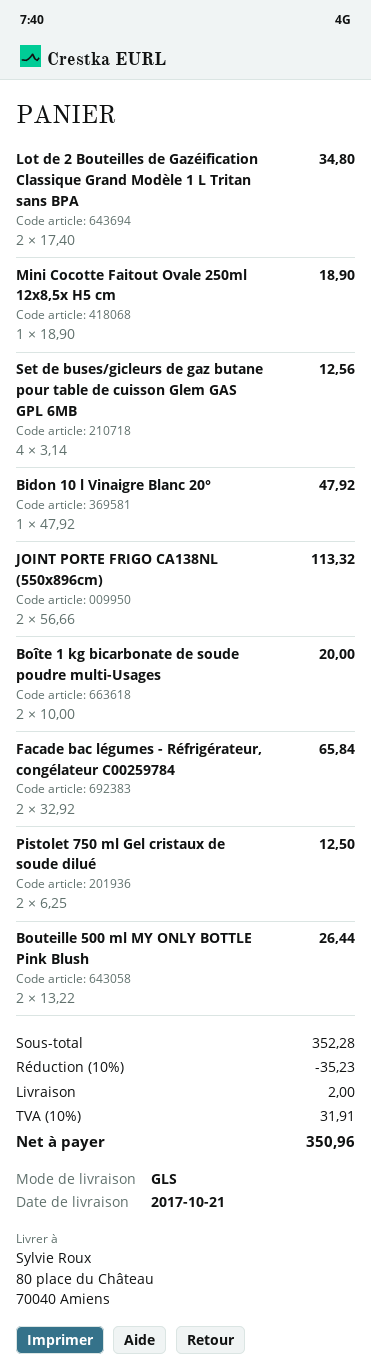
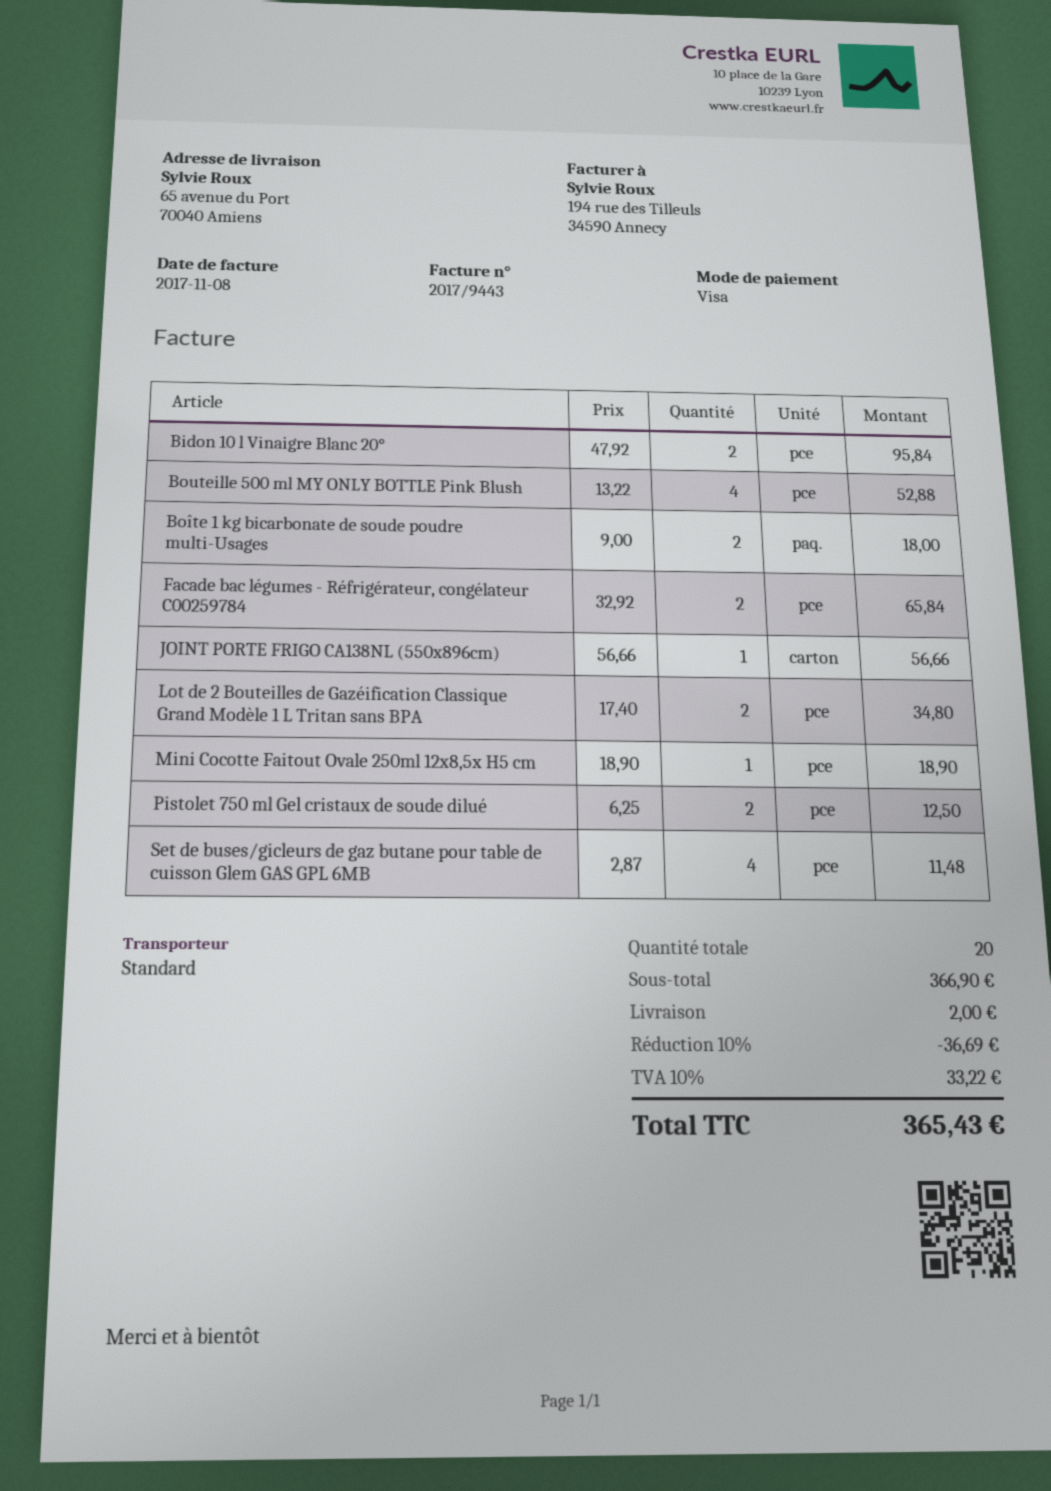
shipping method: GLS -> standard
ship to: 80 place du Château, 70040 Amiens -> 65 avenue du Port, 70040 Amiens
Set de buses/gicleurs de gaz butane pour table de cuisson Glem GAS GPL 6MB: 4 x 3.14 = 12.56 -> 4 x 2.87 = 11.48
Bidon 10 l Vinaigre Blanc 20°: 1 x 47.92 = 47.92 -> 2 x 47.92 = 95.84
JOINT PORTE FRIGO CA138NL (550x896cm): 2 x 56.66 = 113.32 -> 1 x 56.66 = 56.66
Boîte 1 kg bicarbonate de soude poudre multi-Usages: 2 x 10.00 = 20.00 -> 2 x 9.00 = 18.00
Bouteille 500 ml MY ONLY BOTTLE Pink Blush: 2 x 13.22 = 26.44 -> 4 x 13.22 = 52.88
subtotal: 352.28 -> 366.90
discount: 10% = 35.23 -> 10% = 36.69
tax: 10% = 31.91 -> 10% = 33.22
total: 350.96 -> 365.43

